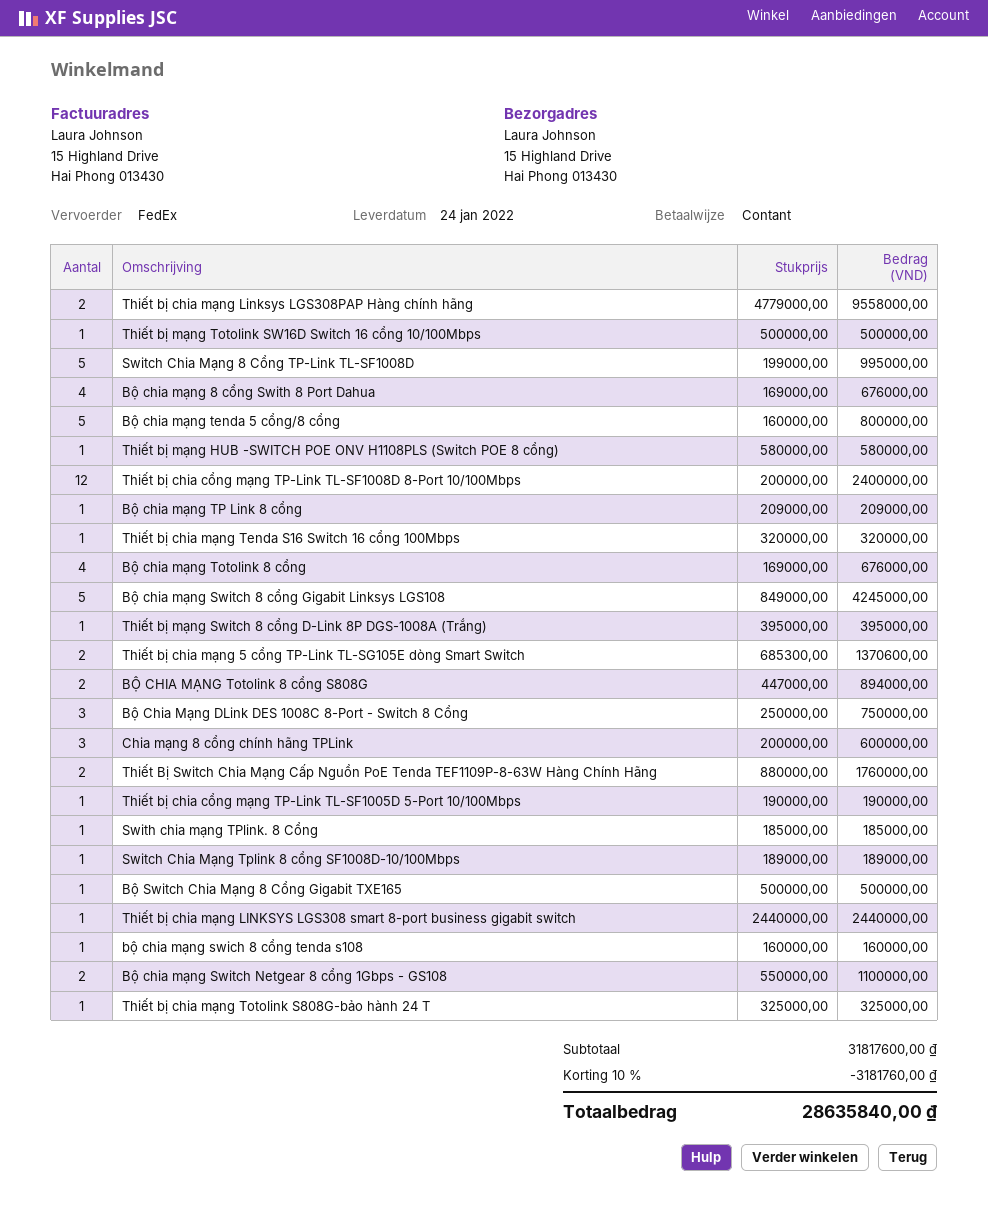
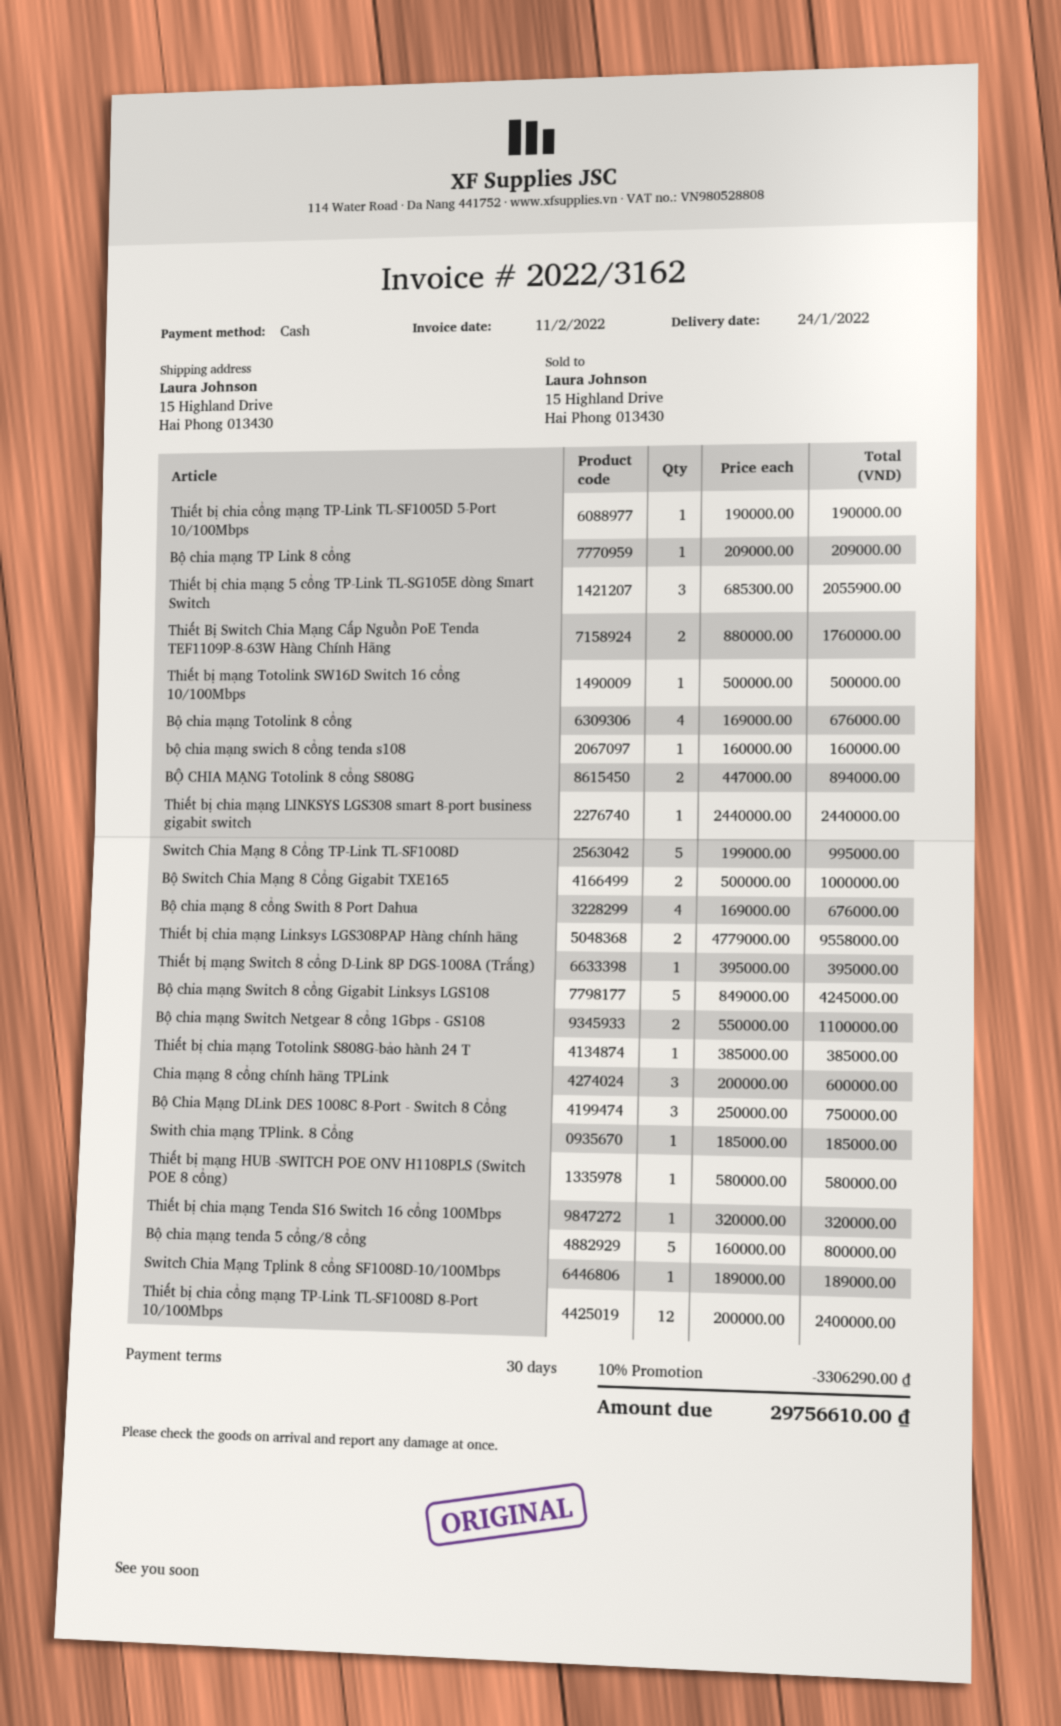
Thiết bị chia mạng 5 cổng TP-Link TL-SG105E dòng Smart Switch: 2 x 685300.00 = 1370600.00 -> 3 x 685300.00 = 2055900.00
Bộ Switch Chia Mạng 8 Cổng Gigabit TXE165: 1 x 500000.00 = 500000.00 -> 2 x 500000.00 = 1000000.00
Thiết bị chia mạng Totolink S808G-bảo hành 24 T: 1 x 325000.00 = 325000.00 -> 1 x 385000.00 = 385000.00
discount: 10% = 3181760.00 -> 10% = 3306290.00
total: 28635840.00 -> 29756610.00

